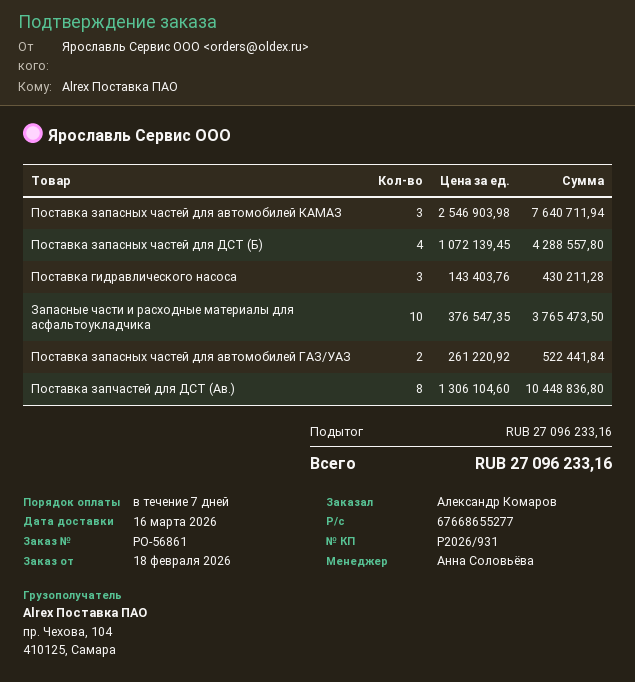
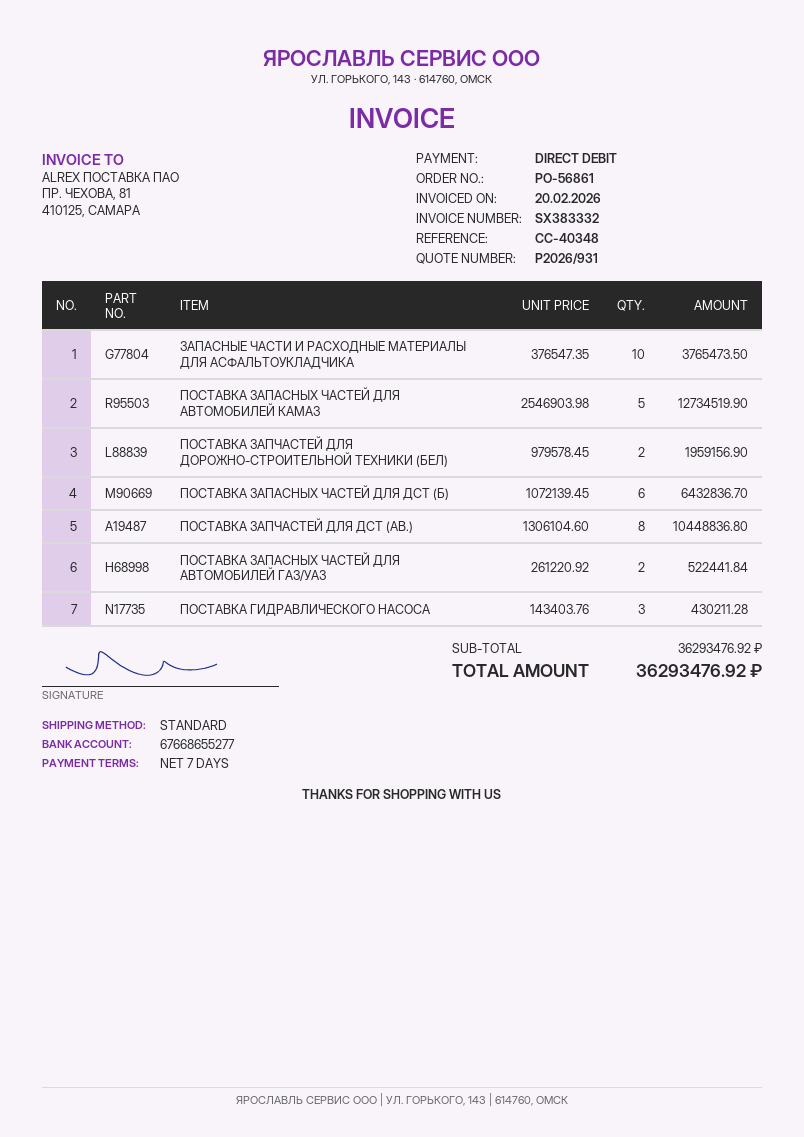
Поставка запасных частей для автомобилей КАМАЗ: 3 x 2546903.98 = 7640711.94 -> 5 x 2546903.98 = 12734519.90
Поставка запасных частей для ДСТ (Б): 4 x 1072139.45 = 4288557.80 -> 6 x 1072139.45 = 6432836.70
ПОСТАВКА ЗАПЧАСТЕЙ ДЛЯ ДОРОЖНО-СТРОИТЕЛЬНОЙ ТЕХНИКИ (БЕЛ): none -> 2 x 979578.45 = 1959156.90
subtotal: 27096233.16 -> 36293476.92
total: 27096233.16 -> 36293476.92

